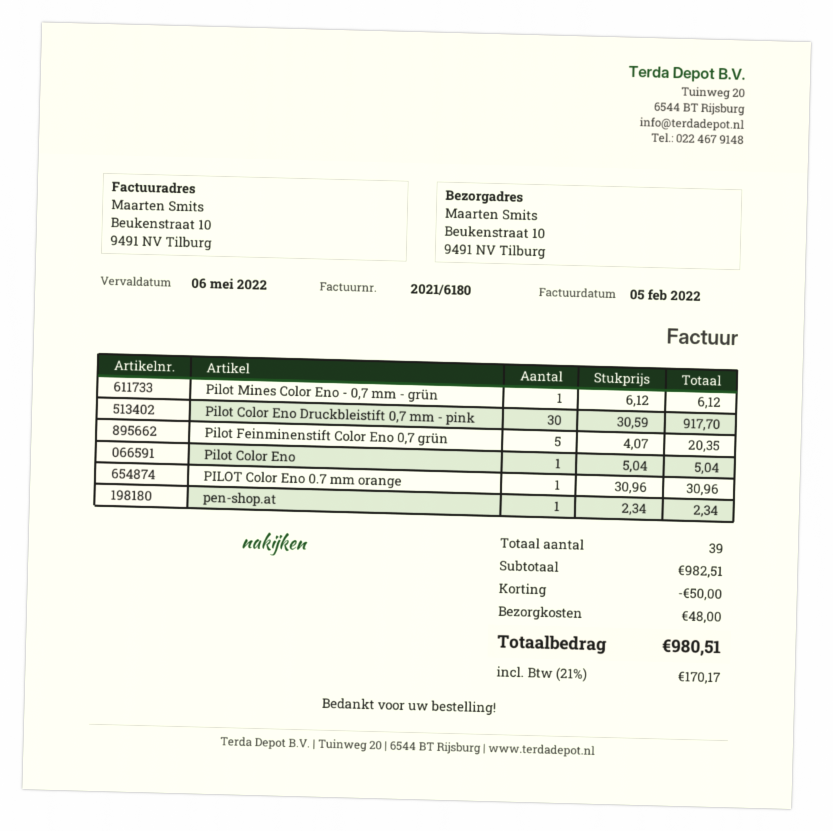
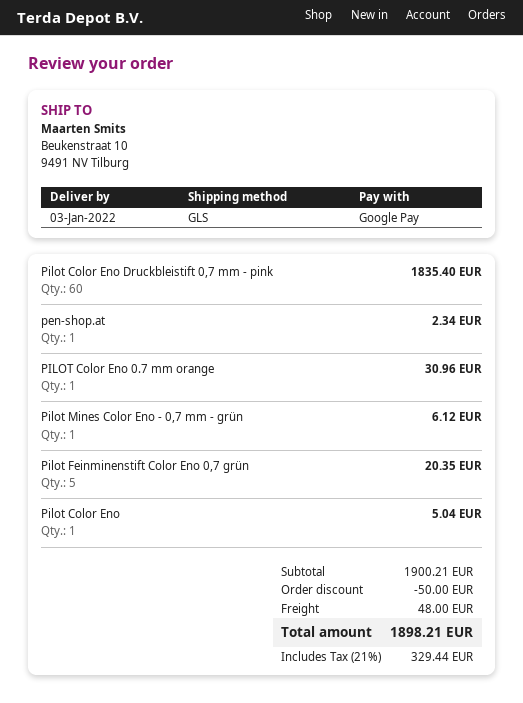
Pilot Color Eno Druckbleistift 0,7 mm - pink: 30 for 917.70 -> 60 for 1835.40
subtotal: 982.51 -> 1900.21
tax: 21% = 170.17 -> 21% = 329.44
total: 980.51 -> 1898.21

